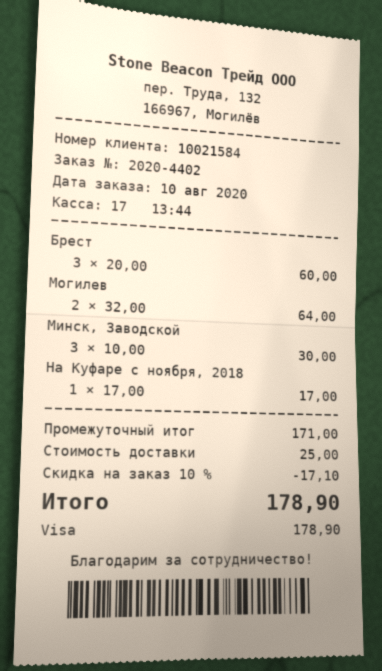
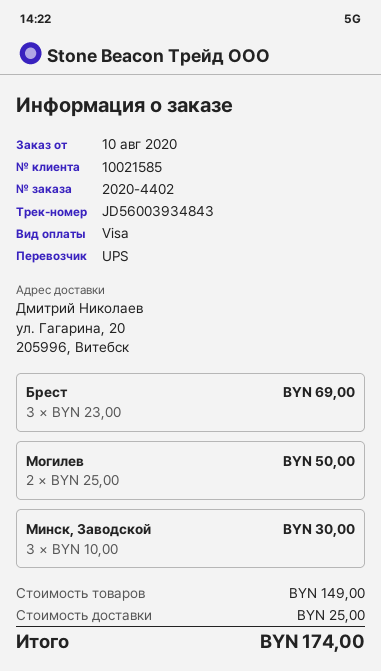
customer number: 10021584 -> 10021585
Брест: 3 x 20.00 = 60.00 -> 3 x 23.00 = 69.00
Могилев: 2 x 32.00 = 64.00 -> 2 x 25.00 = 50.00
На Куфаре с ноября, 2018: 1 x 17.00 = 17.00 -> none
subtotal: 171.00 -> 149.00
discount: 10% = 17.10 -> none
total: 178.90 -> 174.00

